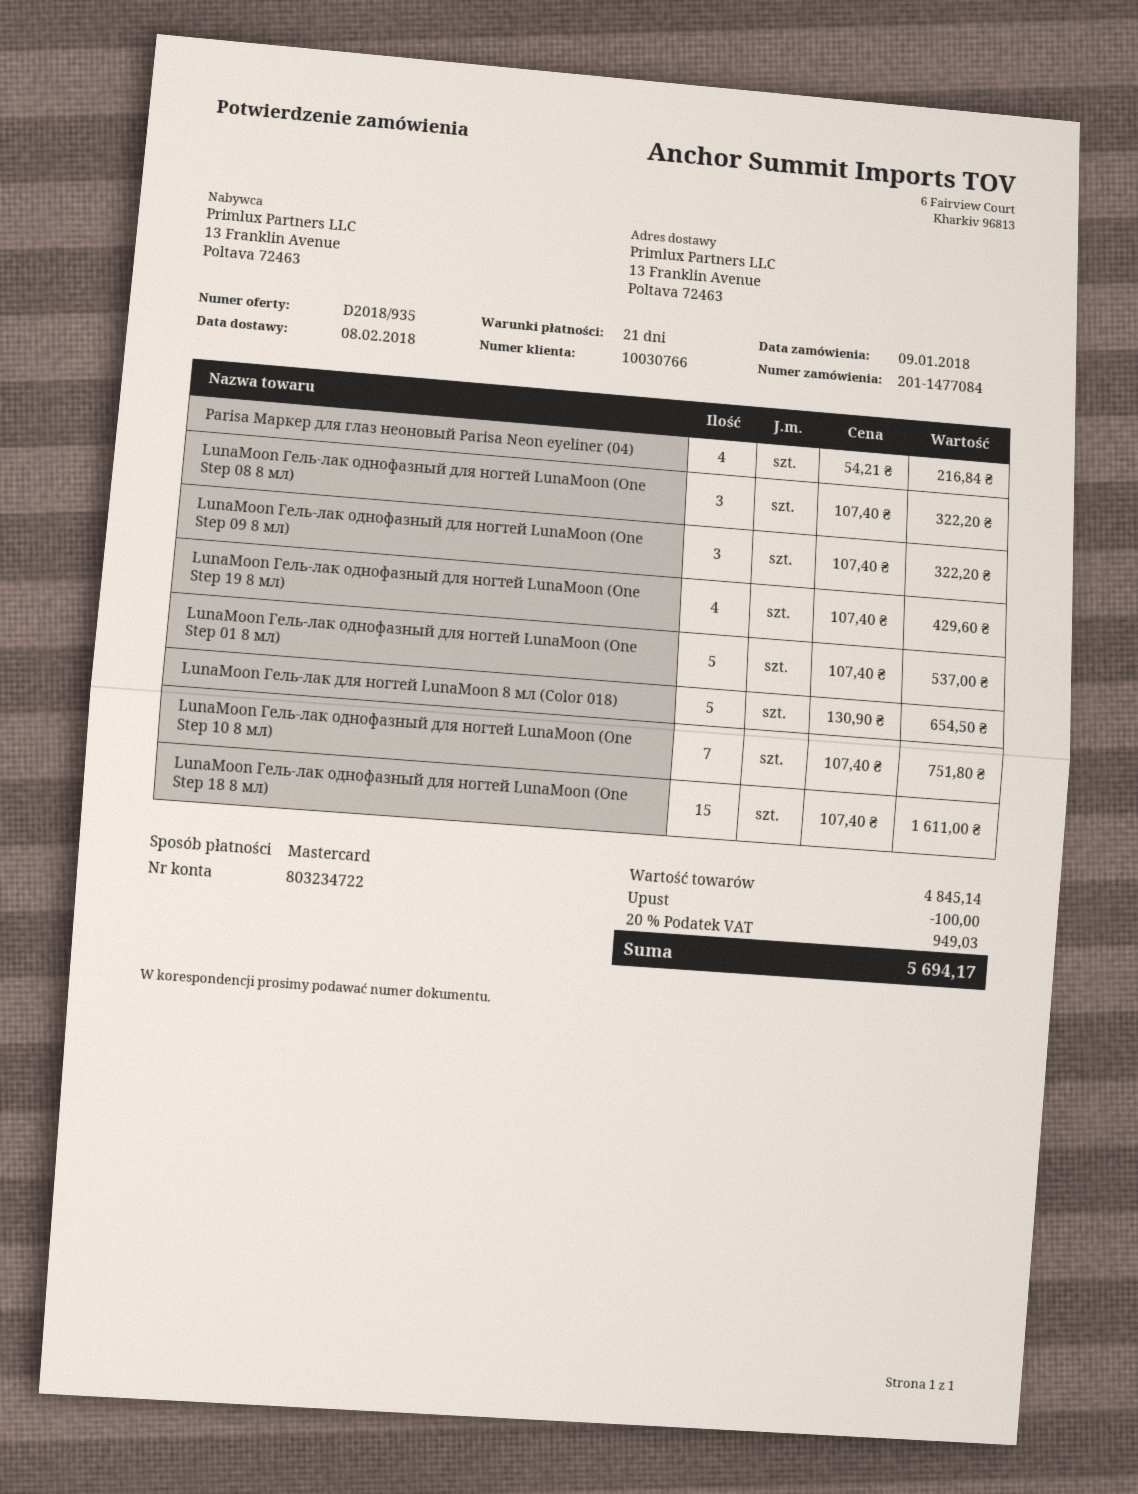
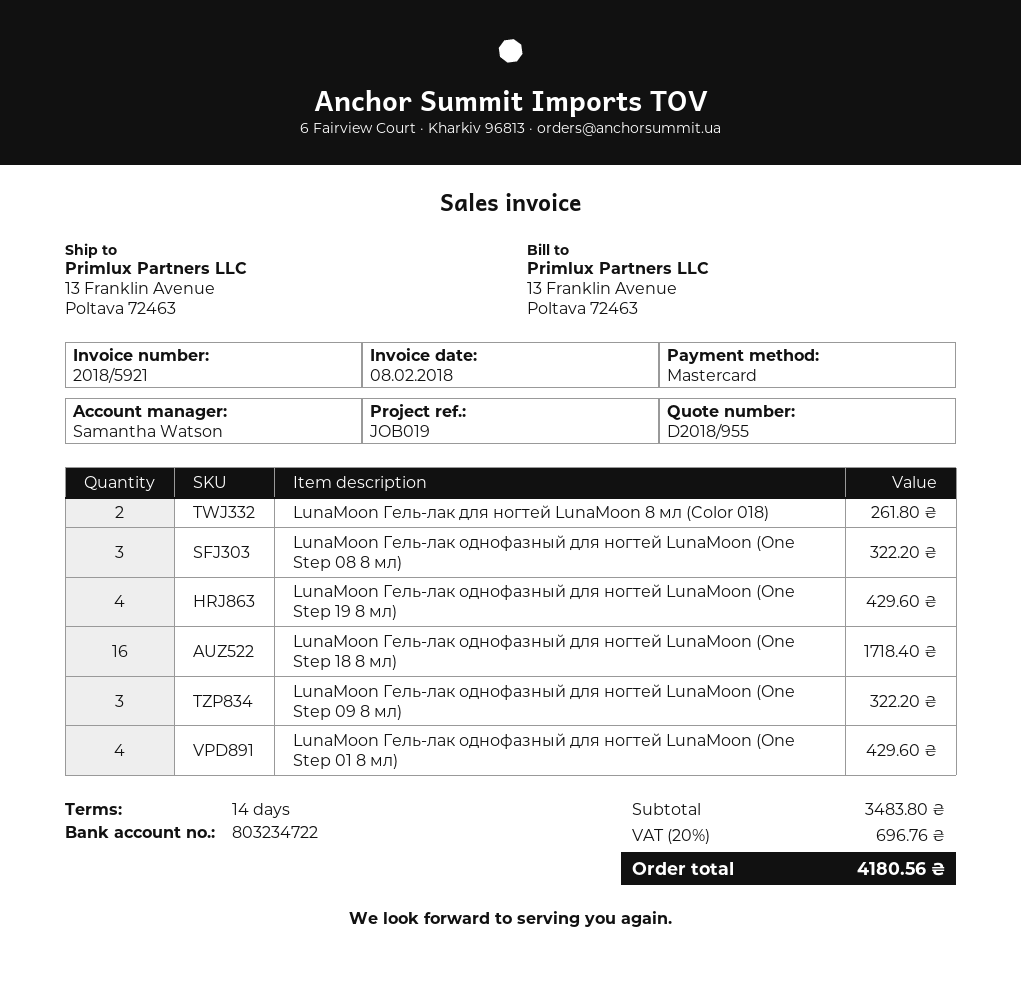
quote number: D2018/935 -> D2018/955
payment terms: 21 days -> 14 days
Parisa Маркер для глаз неоновый Parisa Neon eyeliner (04): 4 for 216.84 -> none
LunaMoon Гель-лак однофазный для ногтей LunaMoon (One Step 01 8 мл): 5 for 537.00 -> 4 for 429.60
LunaMoon Гель-лак для ногтей LunaMoon 8 мл (Color 018): 5 for 654.50 -> 2 for 261.80
LunaMoon Гель-лак однофазный для ногтей LunaMoon (One Step 10 8 мл): 7 for 751.80 -> none
LunaMoon Гель-лак однофазный для ногтей LunaMoon (One Step 18 8 мл): 15 for 1611.00 -> 16 for 1718.40
subtotal: 4845.14 -> 3483.80
discount: 100.00 -> none
tax: 20% = 949.03 -> 20% = 696.76
total: 5694.17 -> 4180.56

